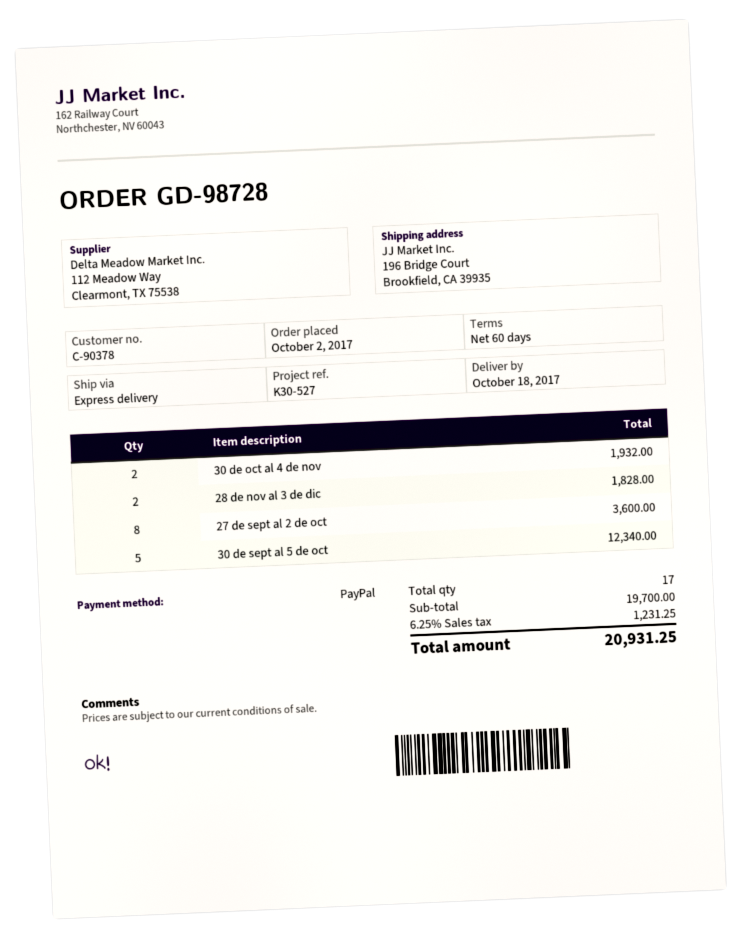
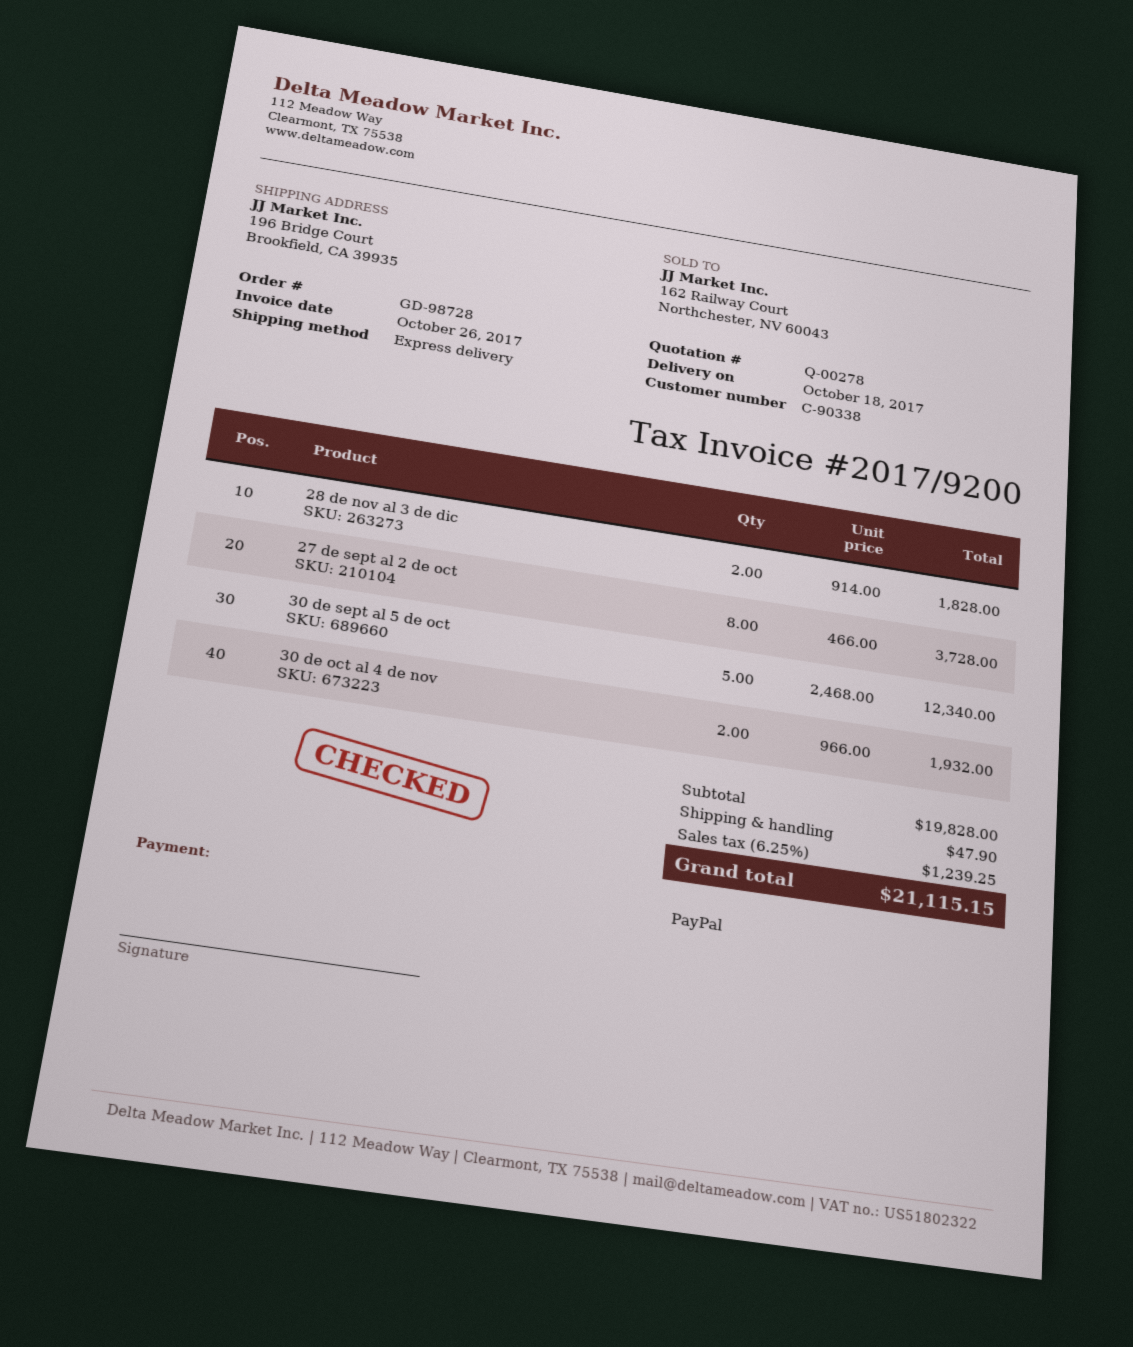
customer number: C-90378 -> C-90338
27 de sept al 2 de oct: 8 for 3600.00 -> 8 for 3728.00
subtotal: 19700.00 -> 19828.00
shipping: none -> 47.90
tax: 6.25% = 1231.25 -> 6.25% = 1239.25
total: 20931.25 -> 21115.15

